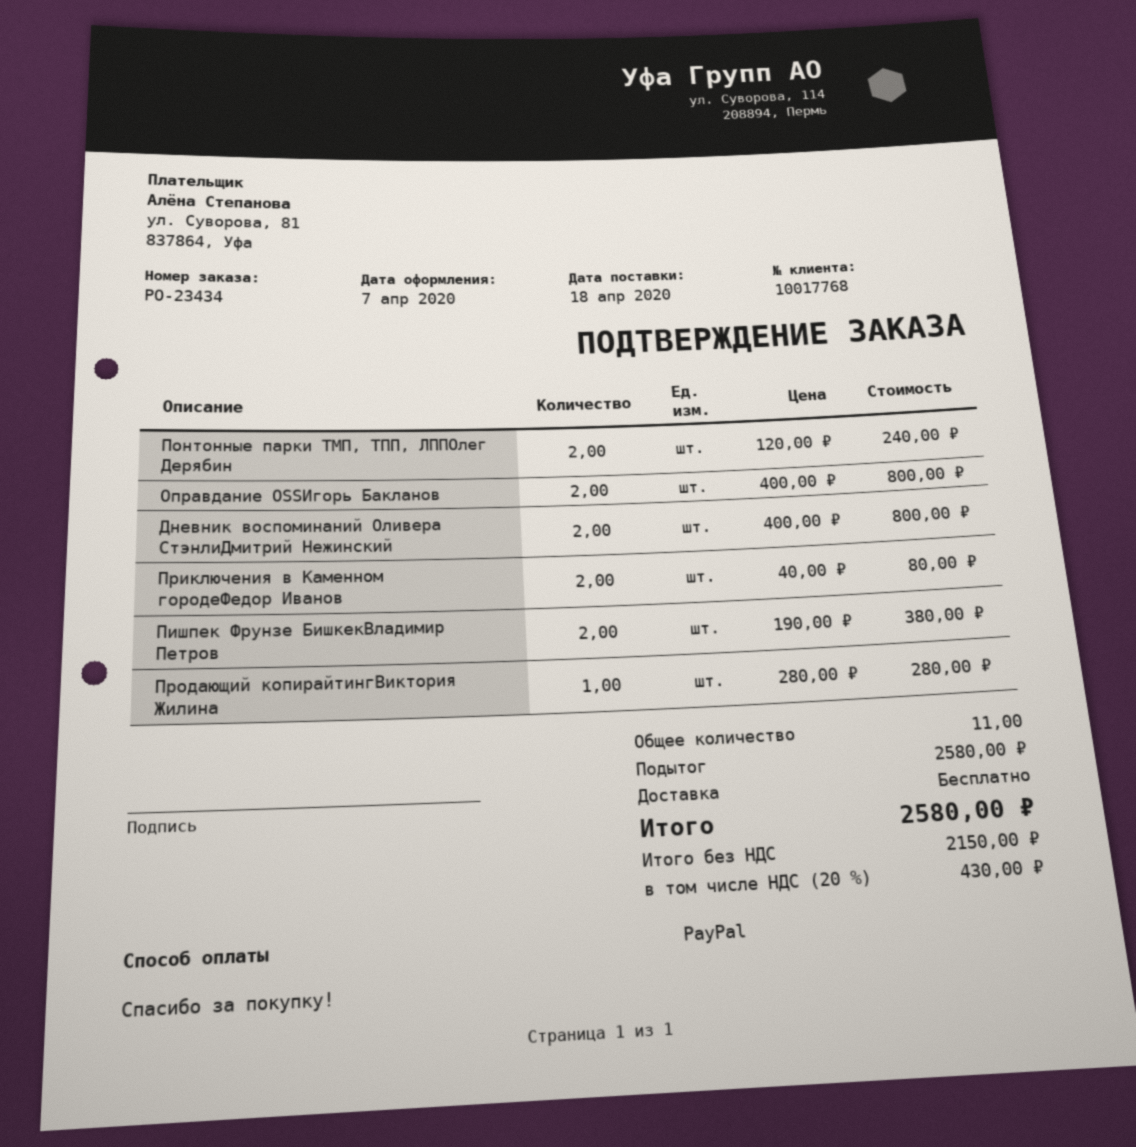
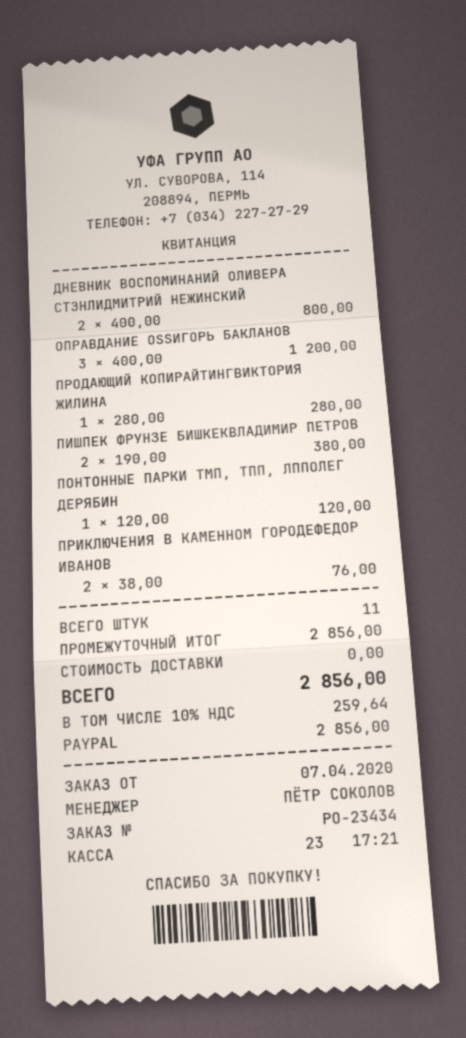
Понтонные парки ТМП, ТПП, ЛППОлег Дерябин: 2 x 120.00 = 240.00 -> 1 x 120.00 = 120.00
Оправдание OSSИгорь Бакланов: 2 x 400.00 = 800.00 -> 3 x 400.00 = 1200.00
Приключения в Каменном городеФедор Иванов: 2 x 40.00 = 80.00 -> 2 x 38.00 = 76.00
subtotal: 2580.00 -> 2856.00
tax: 20% = 430.00 -> 10% = 259.64
total: 2580.00 -> 2856.00

